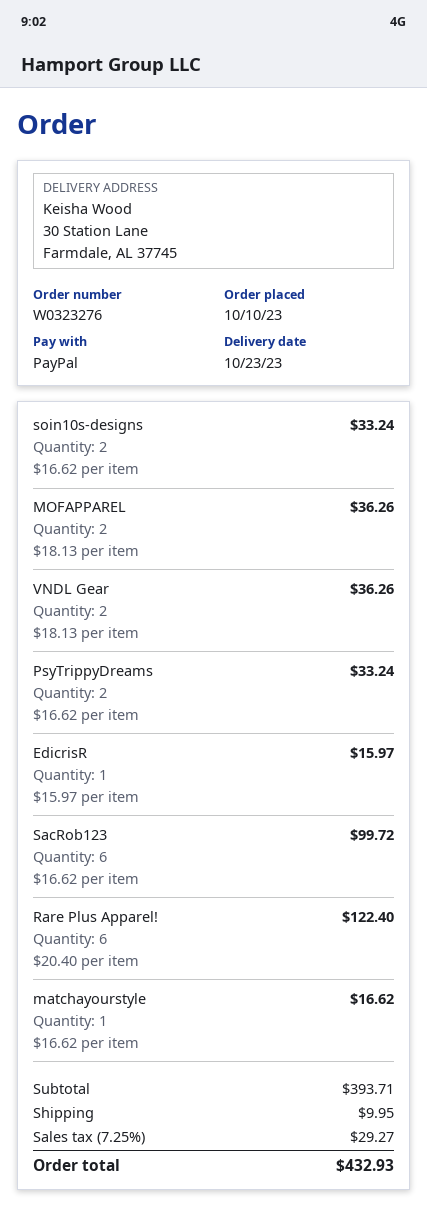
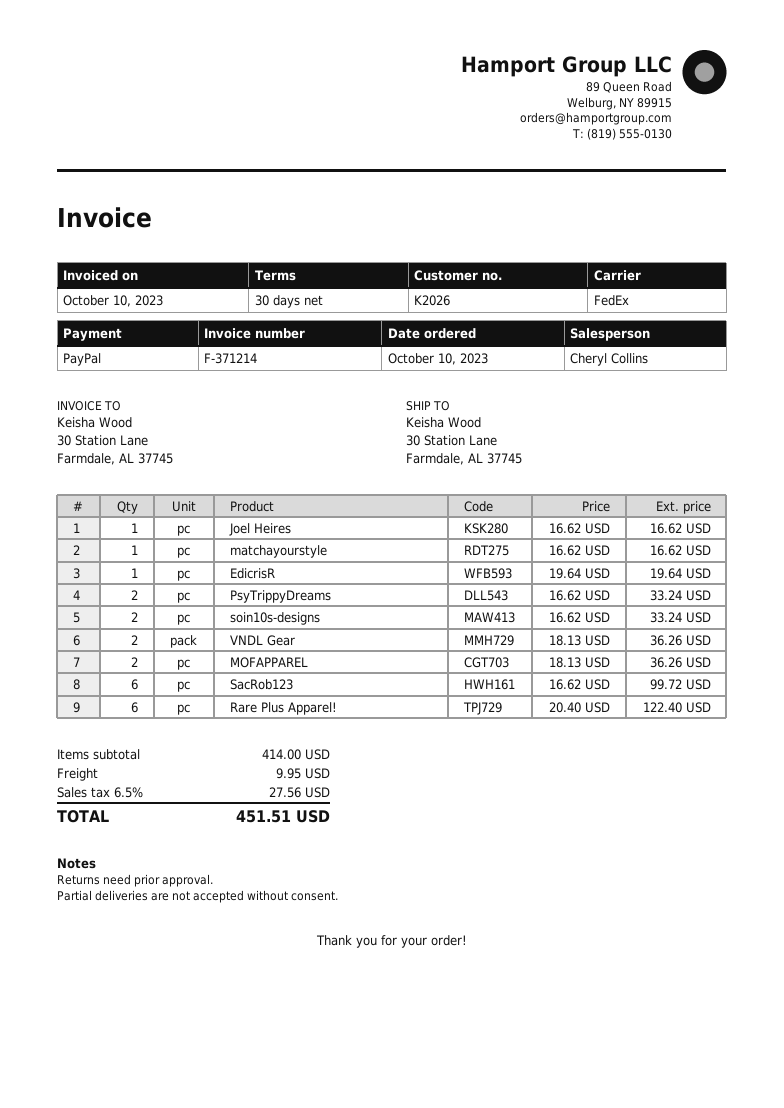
EdicrisR: 1 x 15.97 = 15.97 -> 1 x 19.64 = 19.64
Joel Heires: none -> 1 x 16.62 = 16.62
subtotal: 393.71 -> 414.00
tax: 7.25% = 29.27 -> 6.5% = 27.56
total: 432.93 -> 451.51

